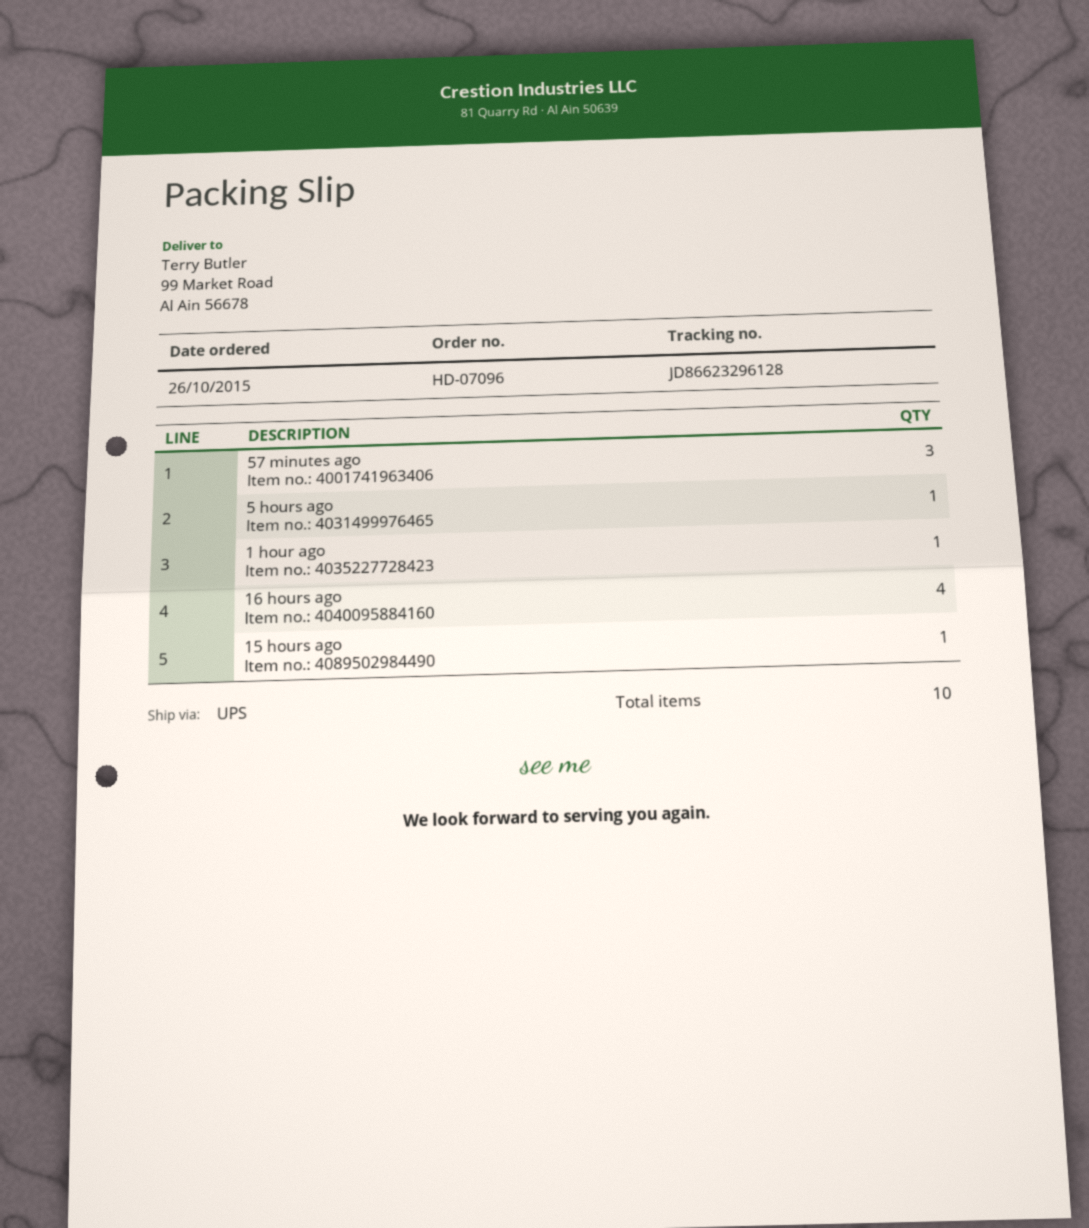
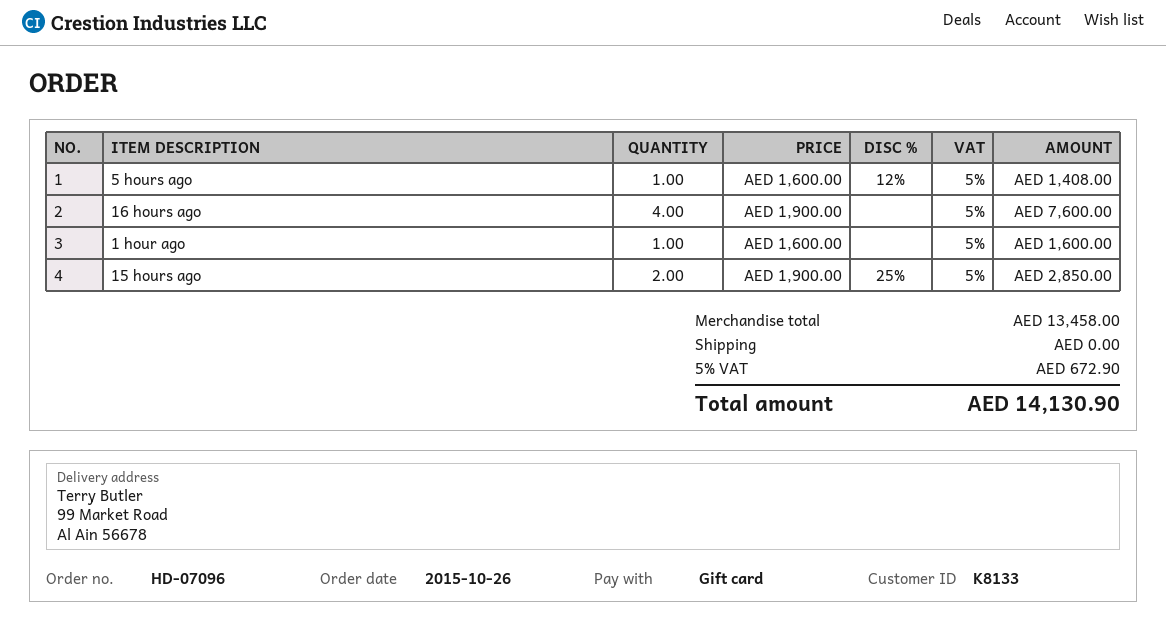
57 minutes ago: 3 -> none
15 hours ago: 1 -> 2

